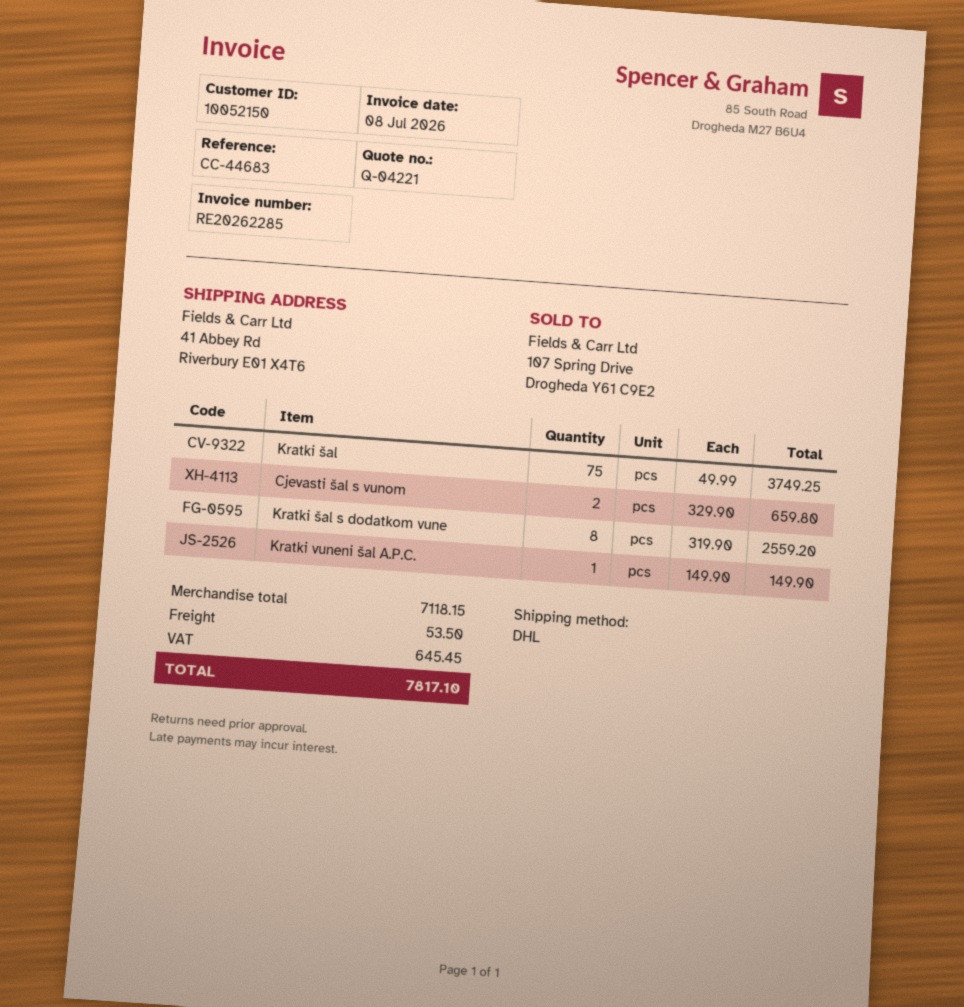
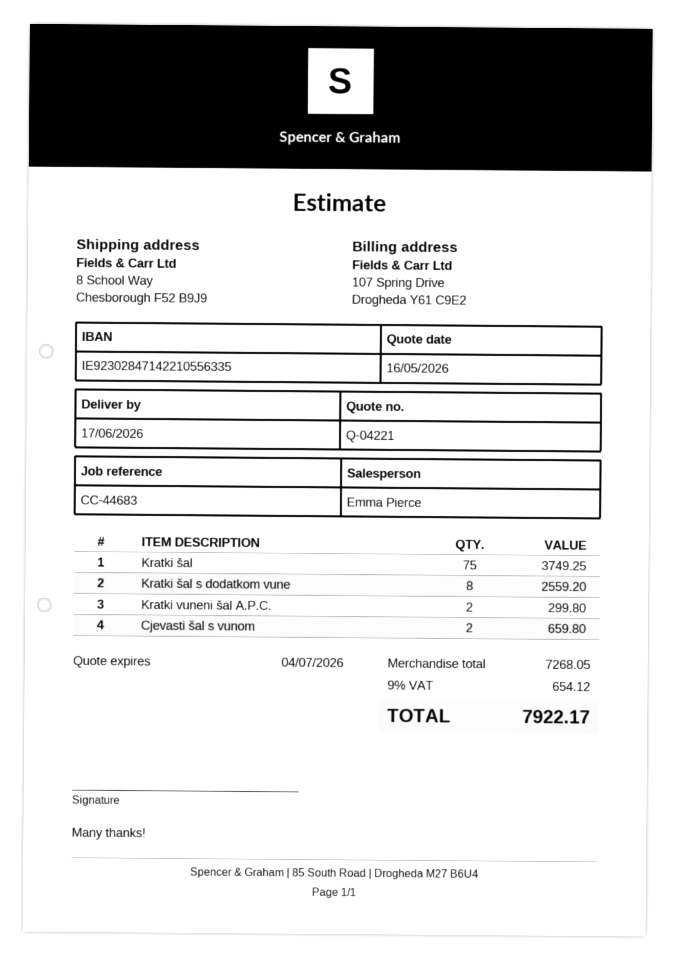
ship to: 41 Abbey Rd, Riverbury E01 X4T6 -> 8 School Way, Chesborough F52 B9J9
Kratki vuneni šal A.P.C.: 1 for 149.90 -> 2 for 299.80
subtotal: 7118.15 -> 7268.05
shipping: 53.50 -> none
tax: 645.45 -> 654.12
total: 7817.10 -> 7922.17

